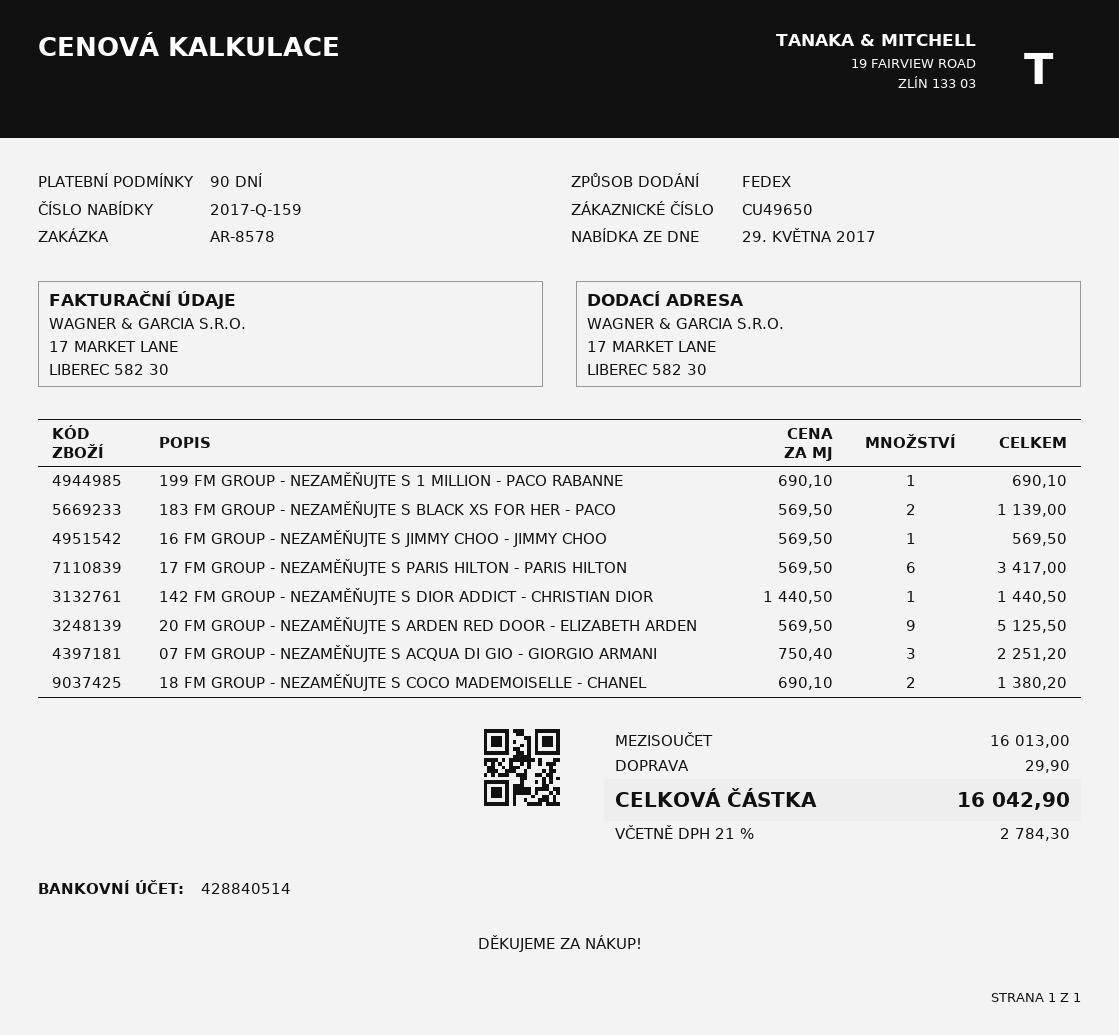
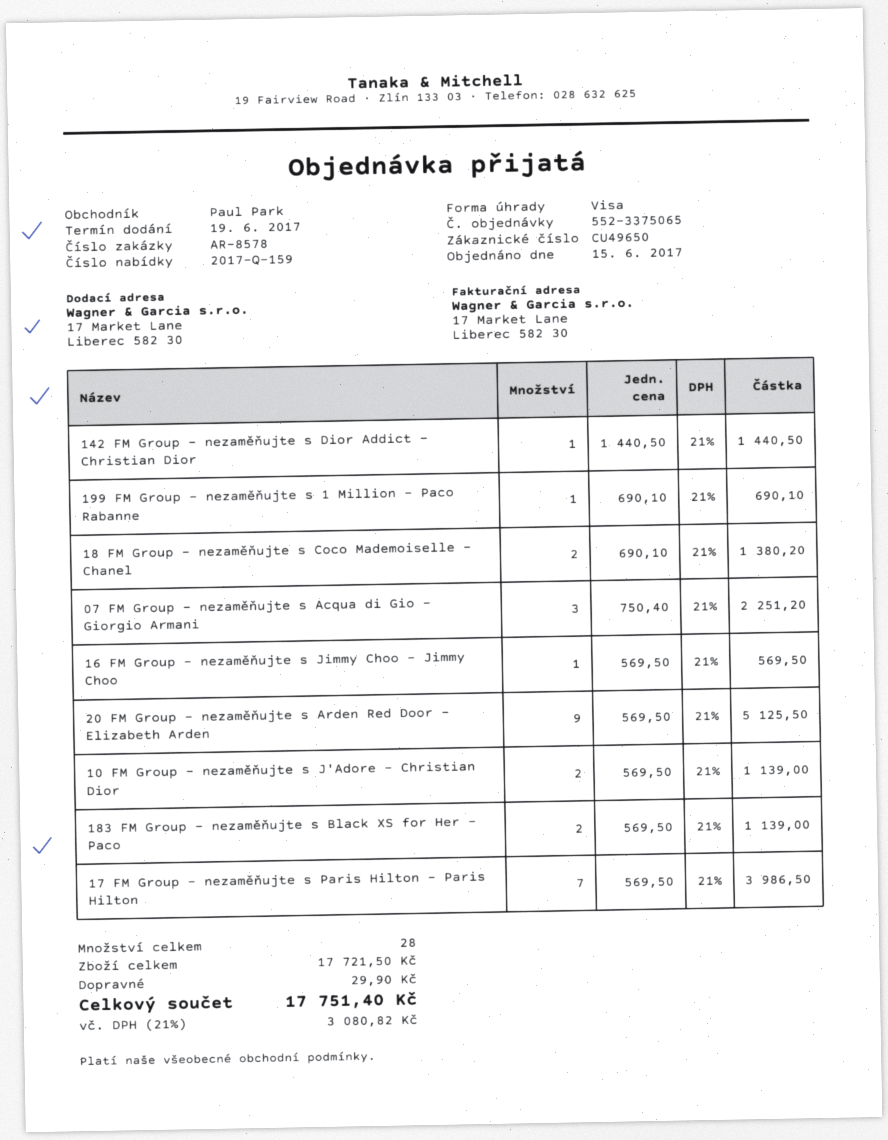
17 FM GROUP - NEZAMĚŇUJTE S PARIS HILTON - PARIS HILTON: 6 x 569.50 = 3417.00 -> 7 x 569.50 = 3986.50
10 FM Group - nezaměňujte s J'Adore - Christian Dior: none -> 2 x 569.50 = 1139.00
subtotal: 16013.00 -> 17721.50
tax: 21% = 2784.30 -> 21% = 3080.82
total: 16042.90 -> 17751.40

